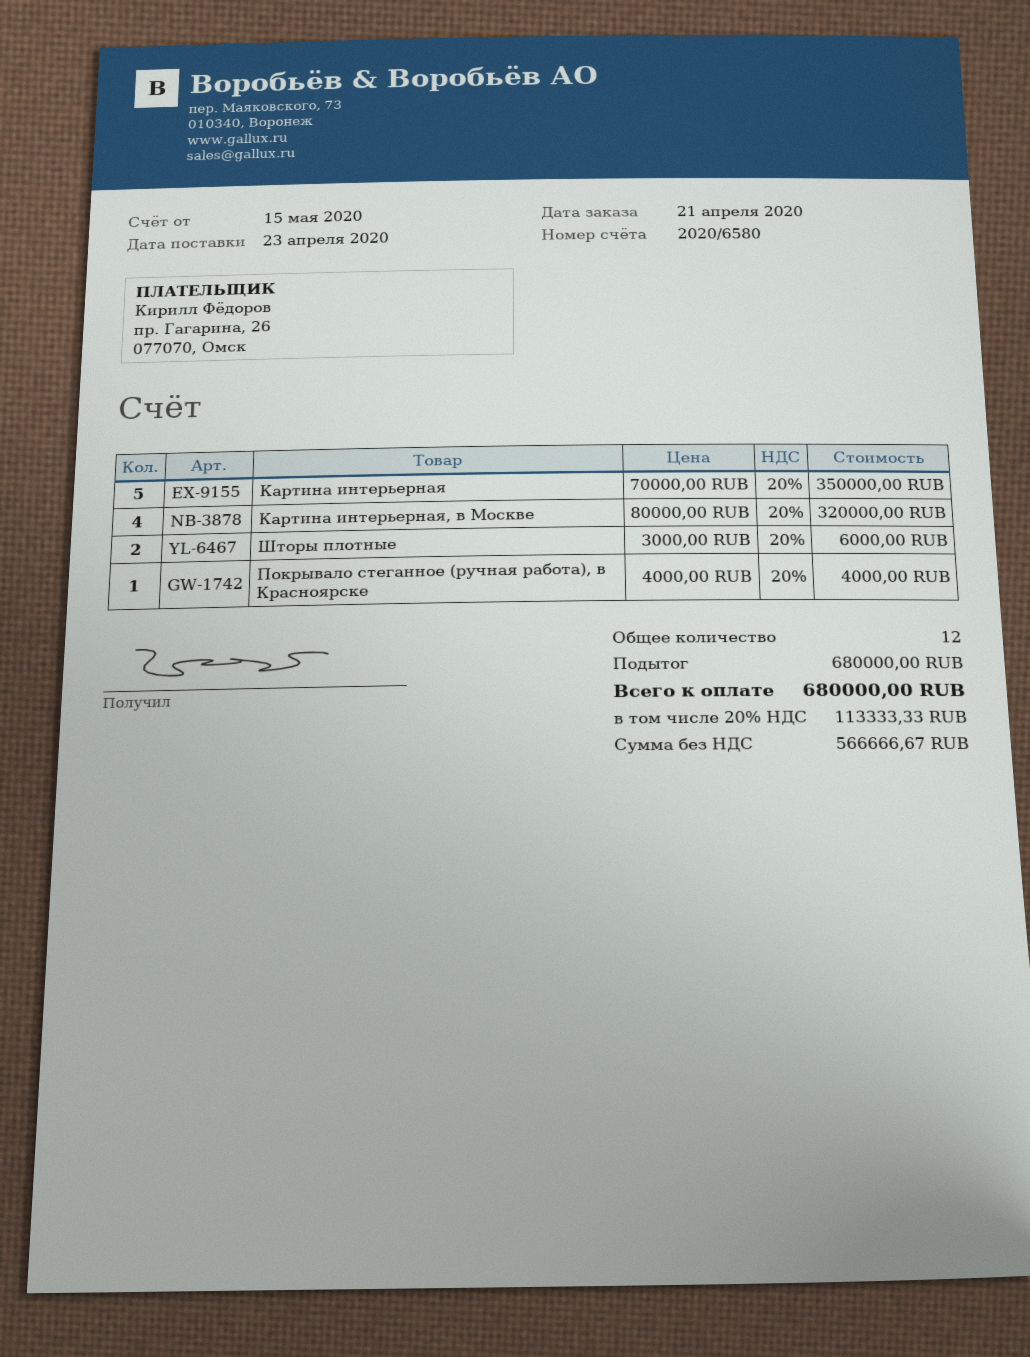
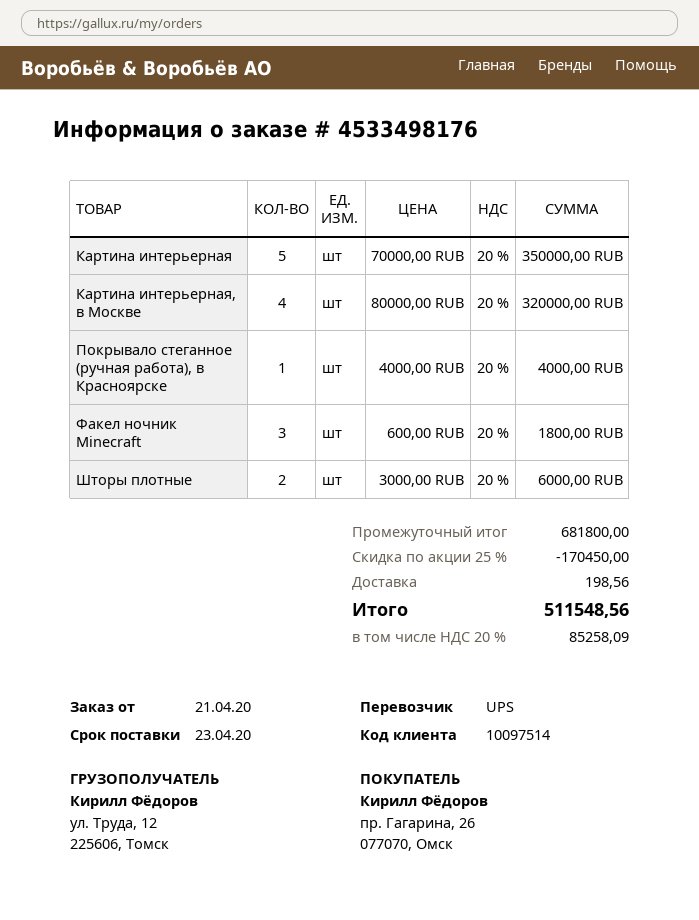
Факел ночник Minecraft: none -> 3 x 600.00 = 1800.00
subtotal: 680000.00 -> 681800.00
discount: none -> 25% = 170450.00
shipping: none -> 198.56
tax: 20% = 113333.33 -> 20% = 85258.09
total: 680000.00 -> 511548.56

